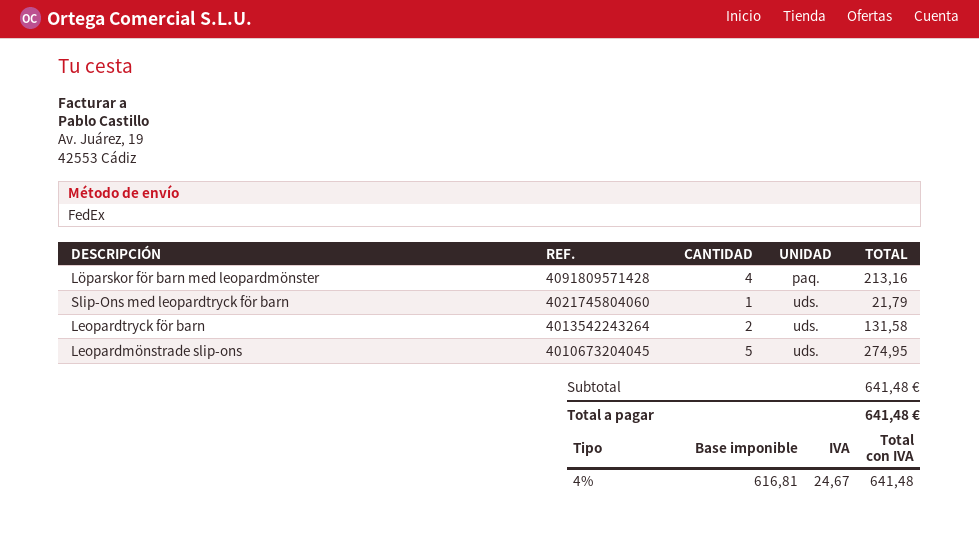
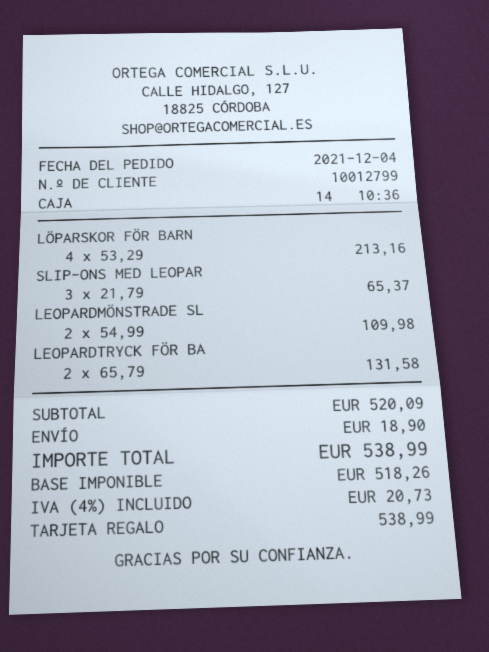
Slip-Ons med leopardtryck för barn: 1 for 21.79 -> 3 for 65.37
Leopardmönstrade slip-ons: 5 for 274.95 -> 2 for 109.98
subtotal: 641.48 -> 520.09
shipping: none -> 18.90
net: 616.81 -> 518.26
tax: 4% = 24.67 -> 4% = 20.73
total: 641.48 -> 538.99

